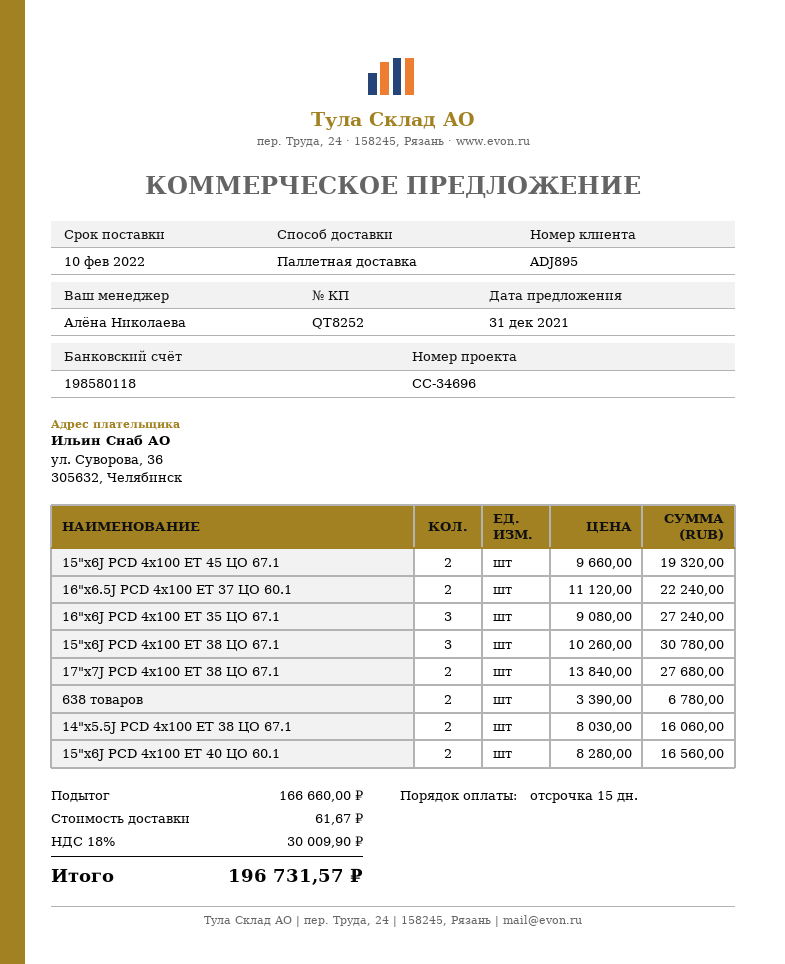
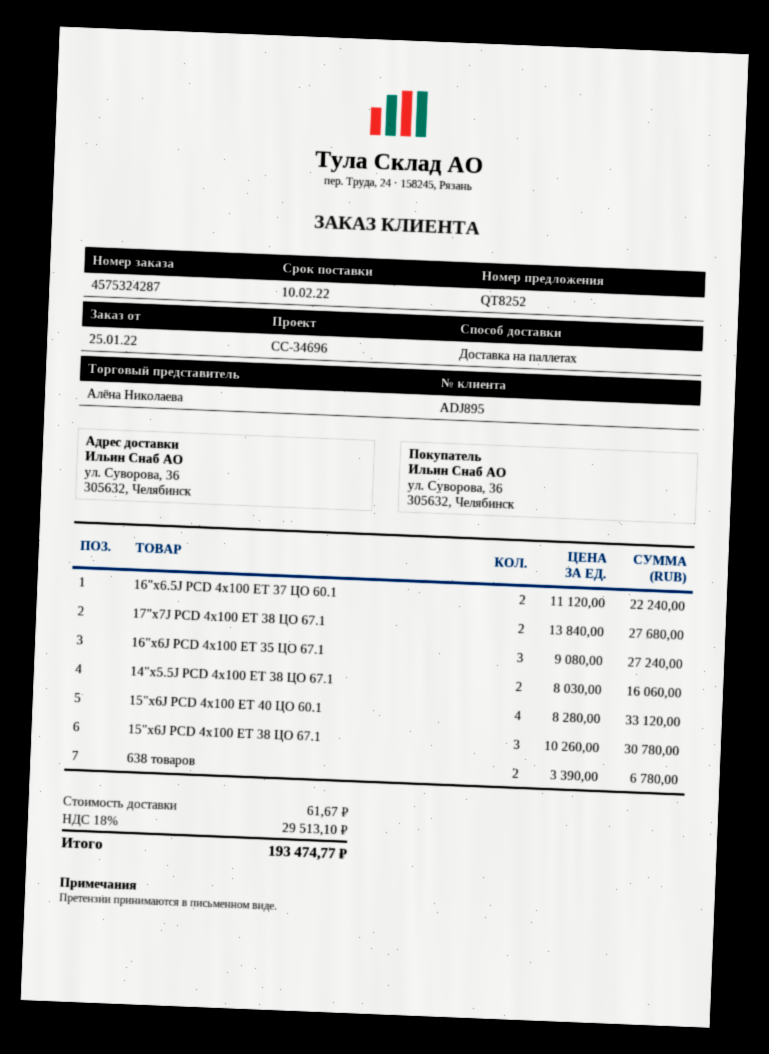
15"x6J PCD 4x100 ЕТ 45 ЦО 67.1: 2 x 9660.00 = 19320.00 -> none
15"x6J PCD 4x100 ЕТ 40 ЦО 60.1: 2 x 8280.00 = 16560.00 -> 4 x 8280.00 = 33120.00
tax: 18% = 30009.90 -> 18% = 29513.10
total: 196731.57 -> 193474.77

